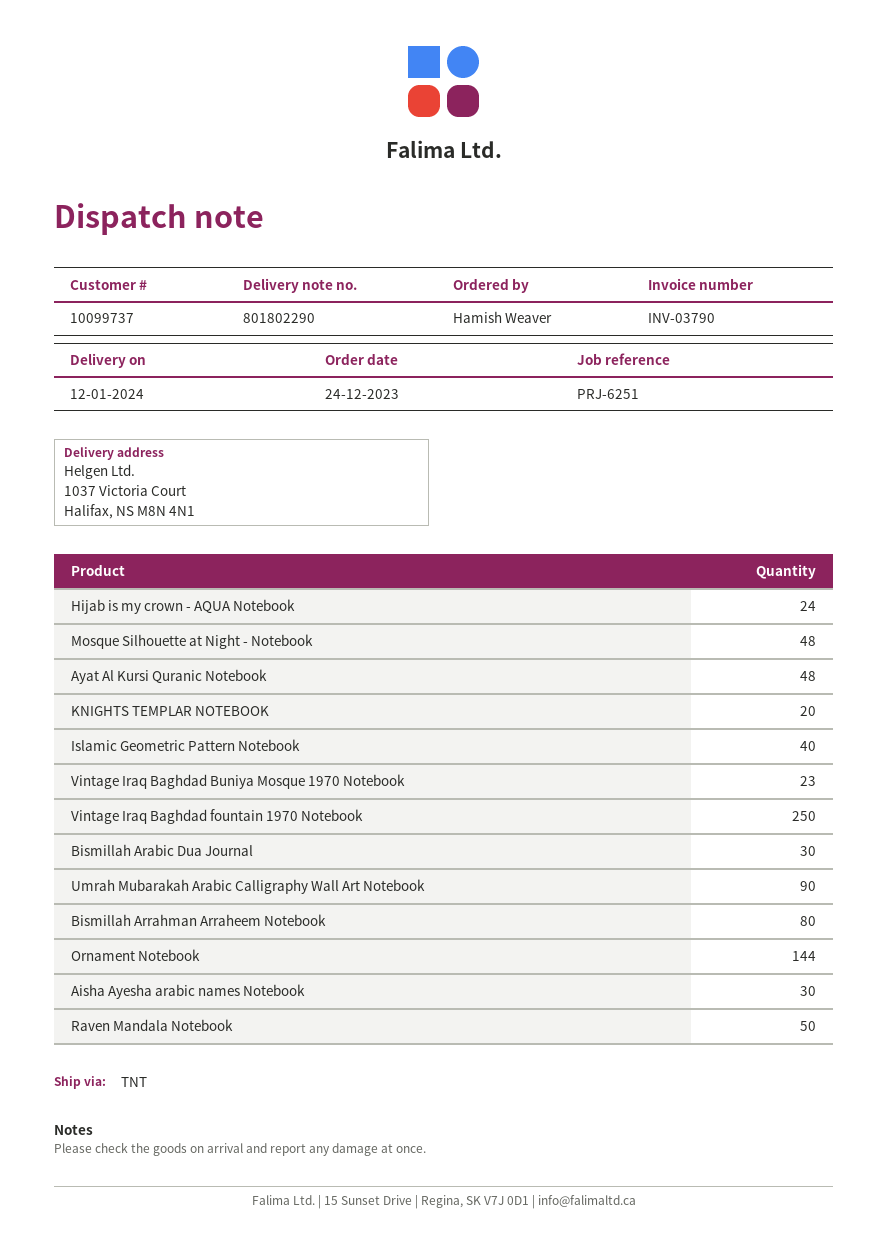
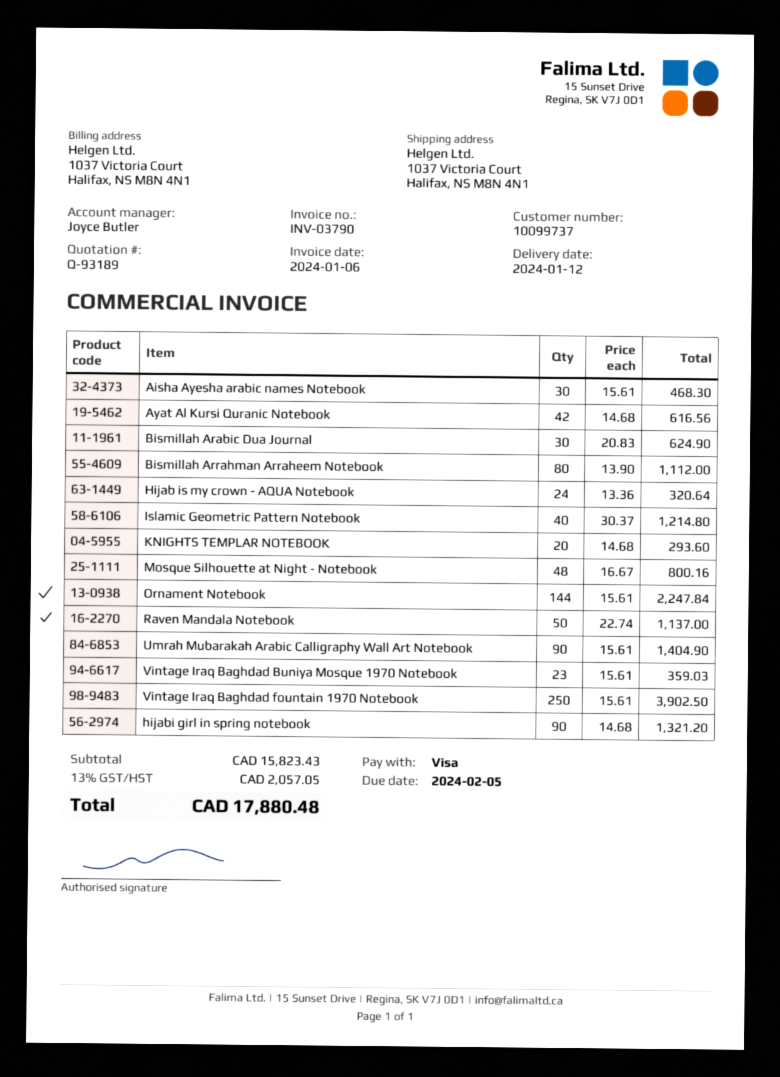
Ayat Al Kursi Quranic Notebook: 48 -> 42
hijabi girl in spring notebook: none -> 90

